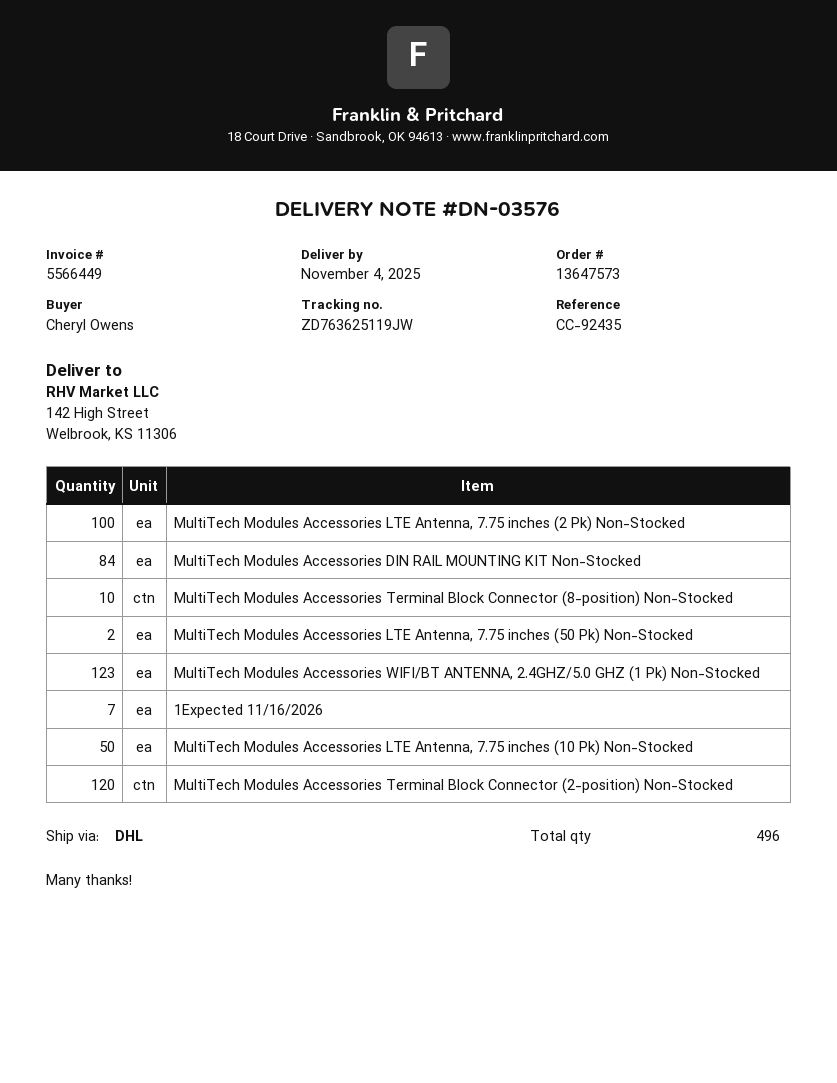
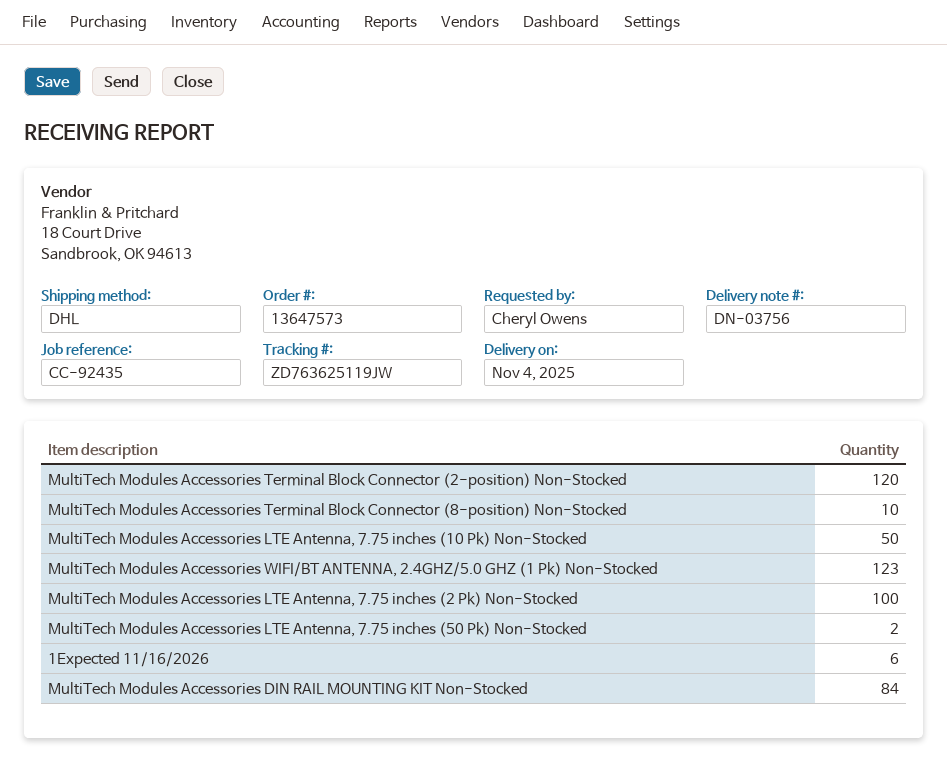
delivery note number: DN-03576 -> DN-03756
1Expected 11/16/2026: 7 -> 6

